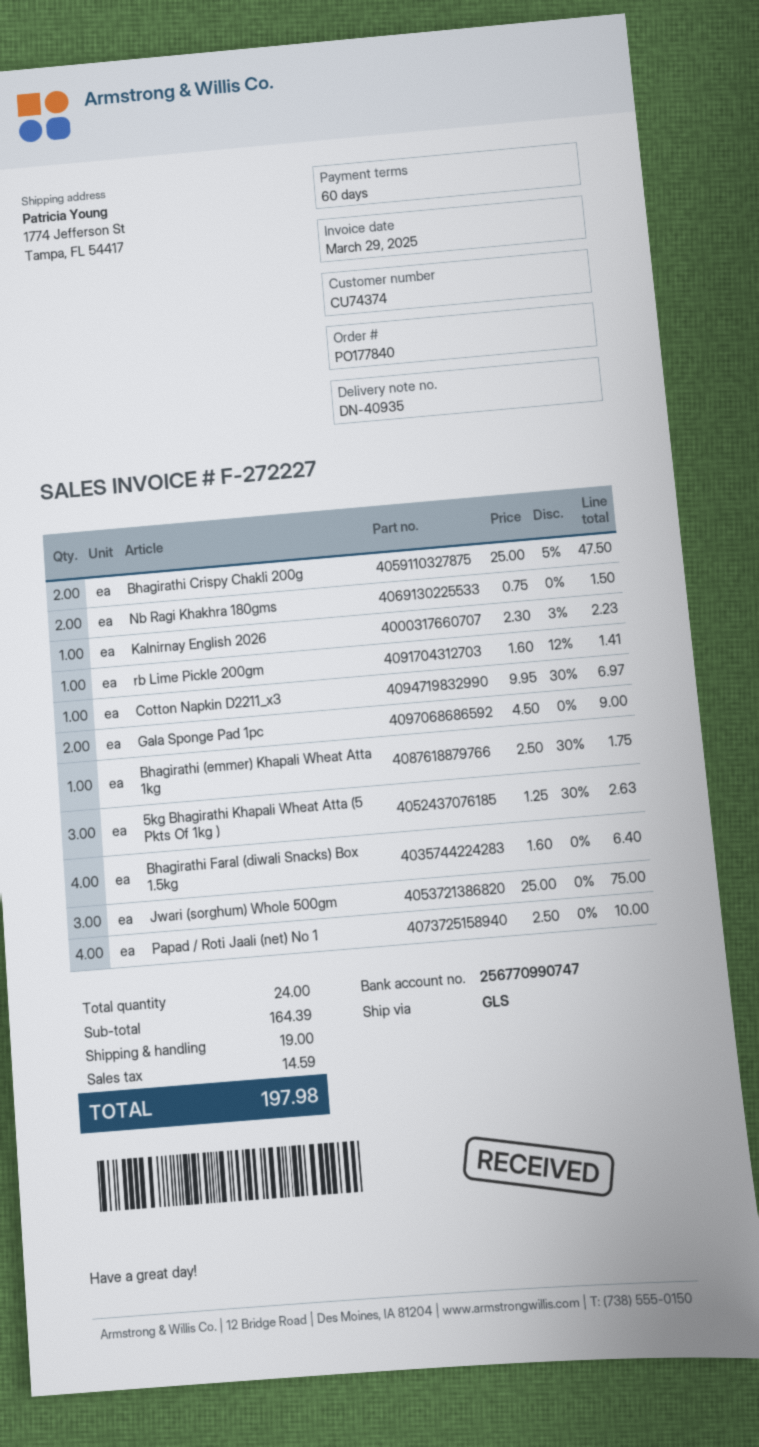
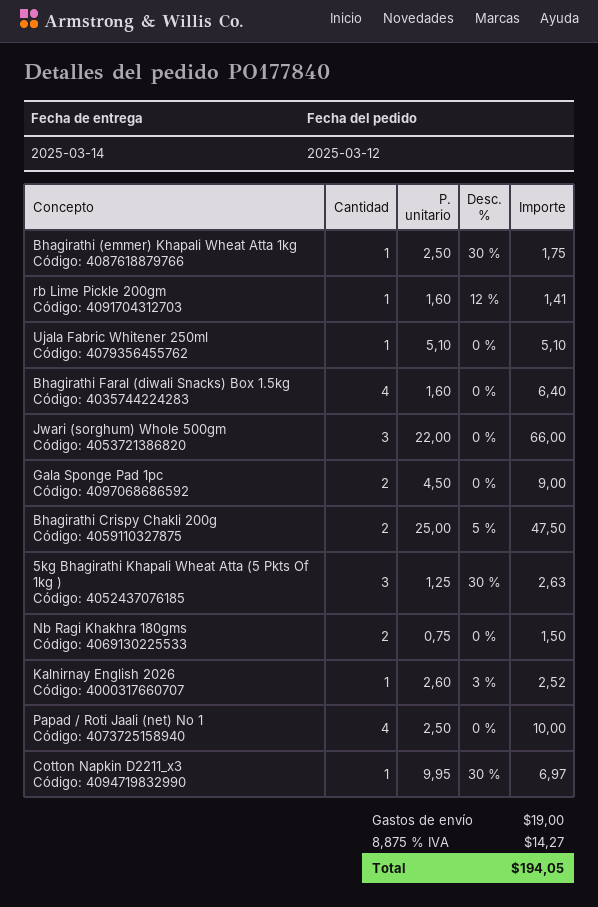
Kalnirnay English 2026: 1 x 2.30 - 3% = 2.23 -> 1 x 2.60 - 3% = 2.52
Jwari (sorghum) Whole 500gm: 3 x 25.00 = 75.00 -> 3 x 22.00 = 66.00
Ujala Fabric Whitener 250ml: none -> 1 x 5.10 = 5.10
tax: 14.59 -> 14.27
total: 197.98 -> 194.05

